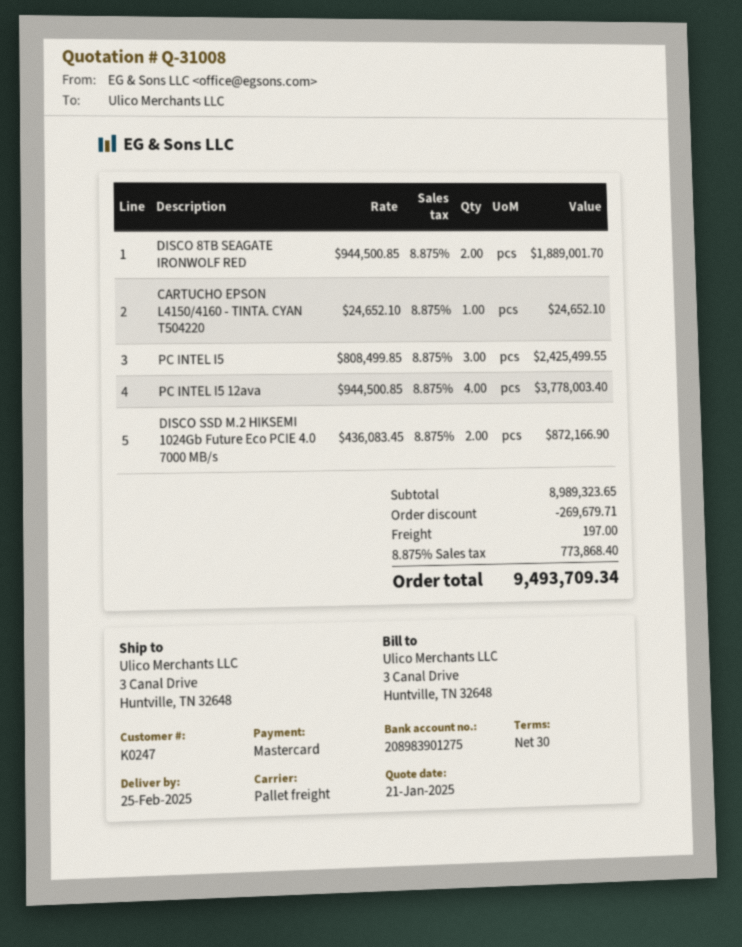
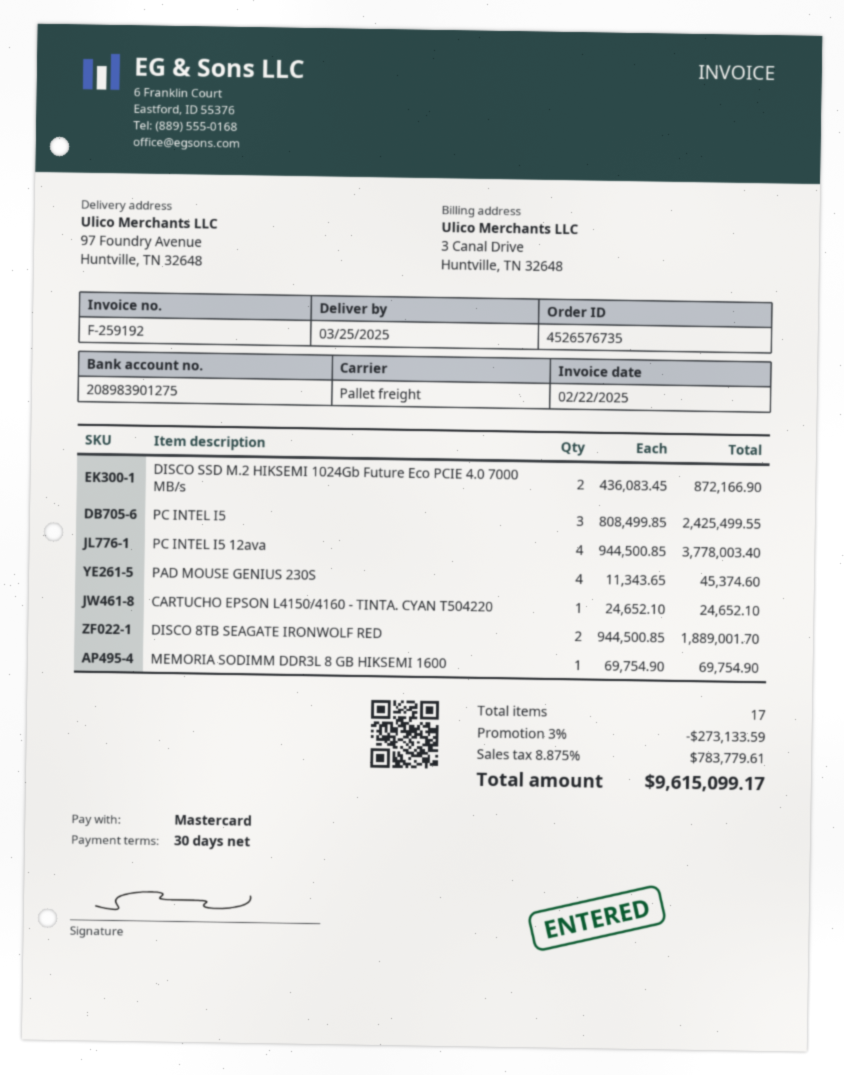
delivery date: 2025-02-25 -> 2025-03-25
ship to: 3 Canal Drive, Huntville, TN 32648 -> 97 Foundry Avenue, Huntville, TN 32648
PAD MOUSE GENIUS 230S: none -> 4 x 11343.65 = 45374.60
MEMORIA SODIMM DDR3L 8 GB HIKSEMI 1600: none -> 1 x 69754.90 = 69754.90
discount: 269679.71 -> 273133.59
shipping: 197.00 -> none
tax: 8.875% = 773868.40 -> 8.875% = 783779.61
total: 9493709.34 -> 9615099.17

